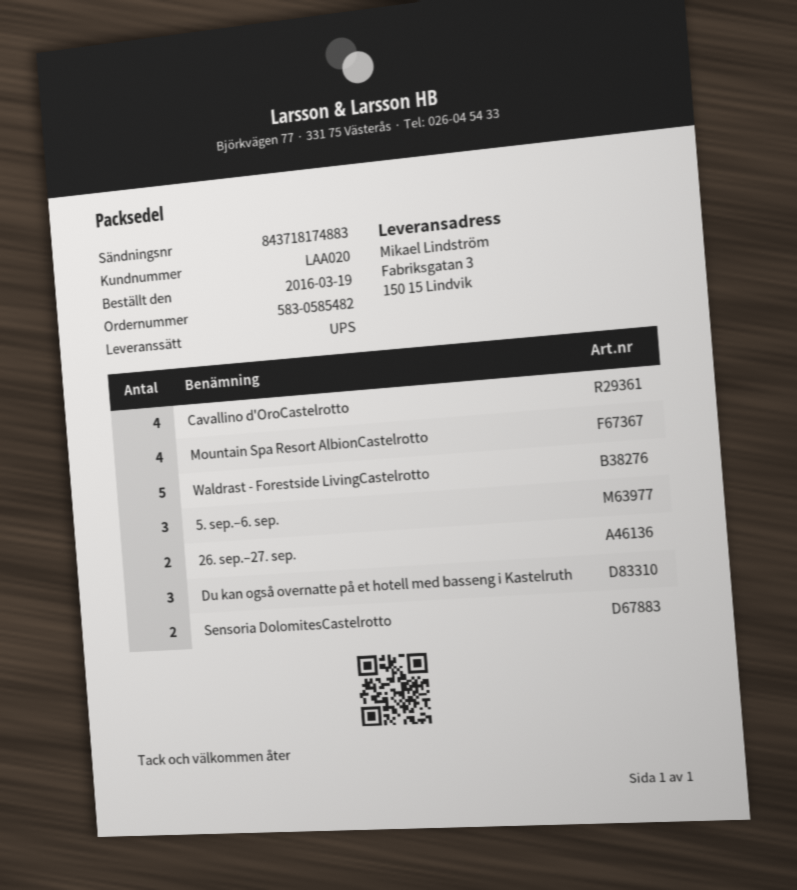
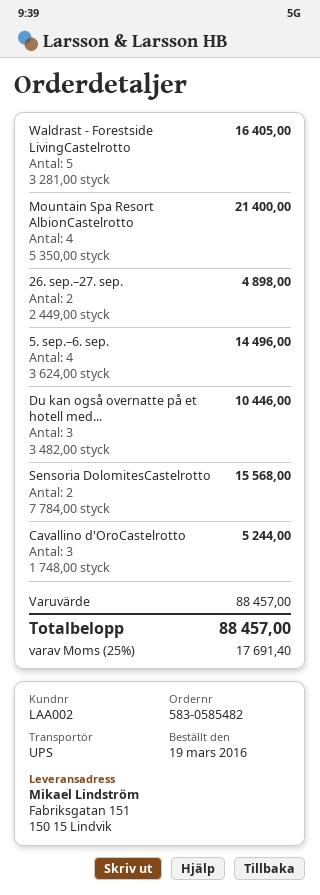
customer number: LAA020 -> LAA002
ship to: Fabriksgatan 3, 150 15 Lindvik -> Fabriksgatan 151, 150 15 Lindvik
Cavallino d'OroCastelrotto: 4 -> 3
5. sep.–6. sep.: 3 -> 4

